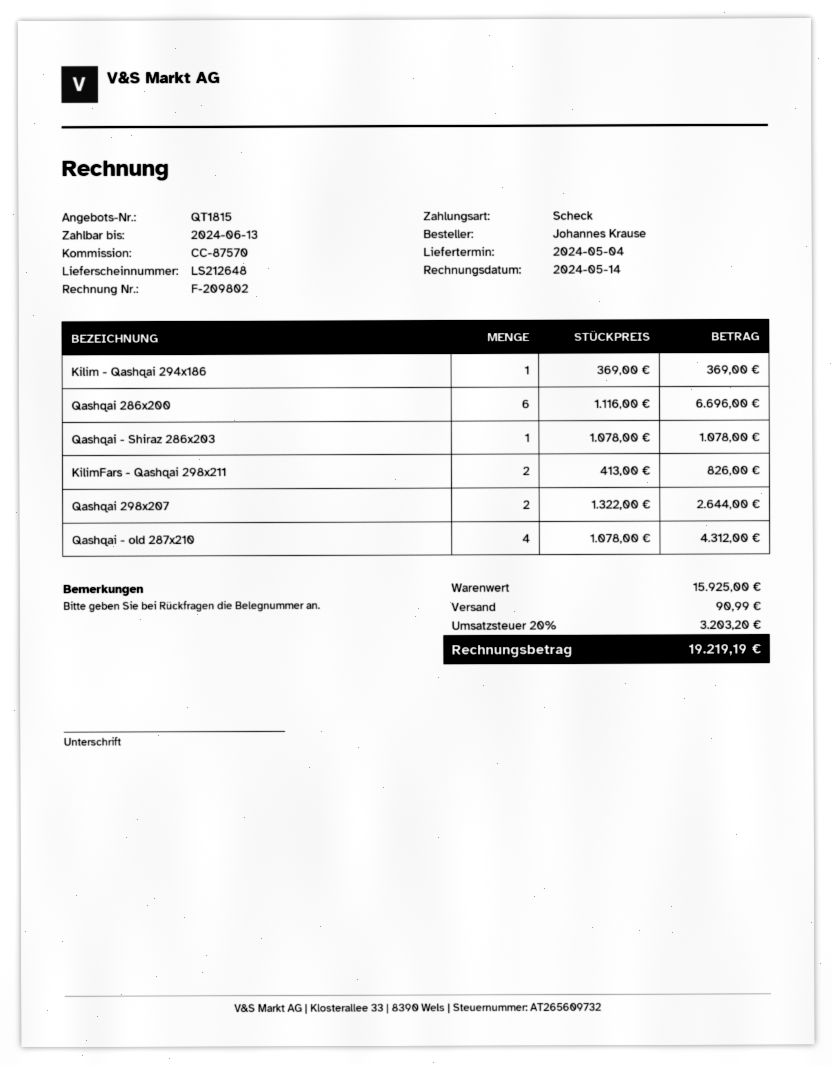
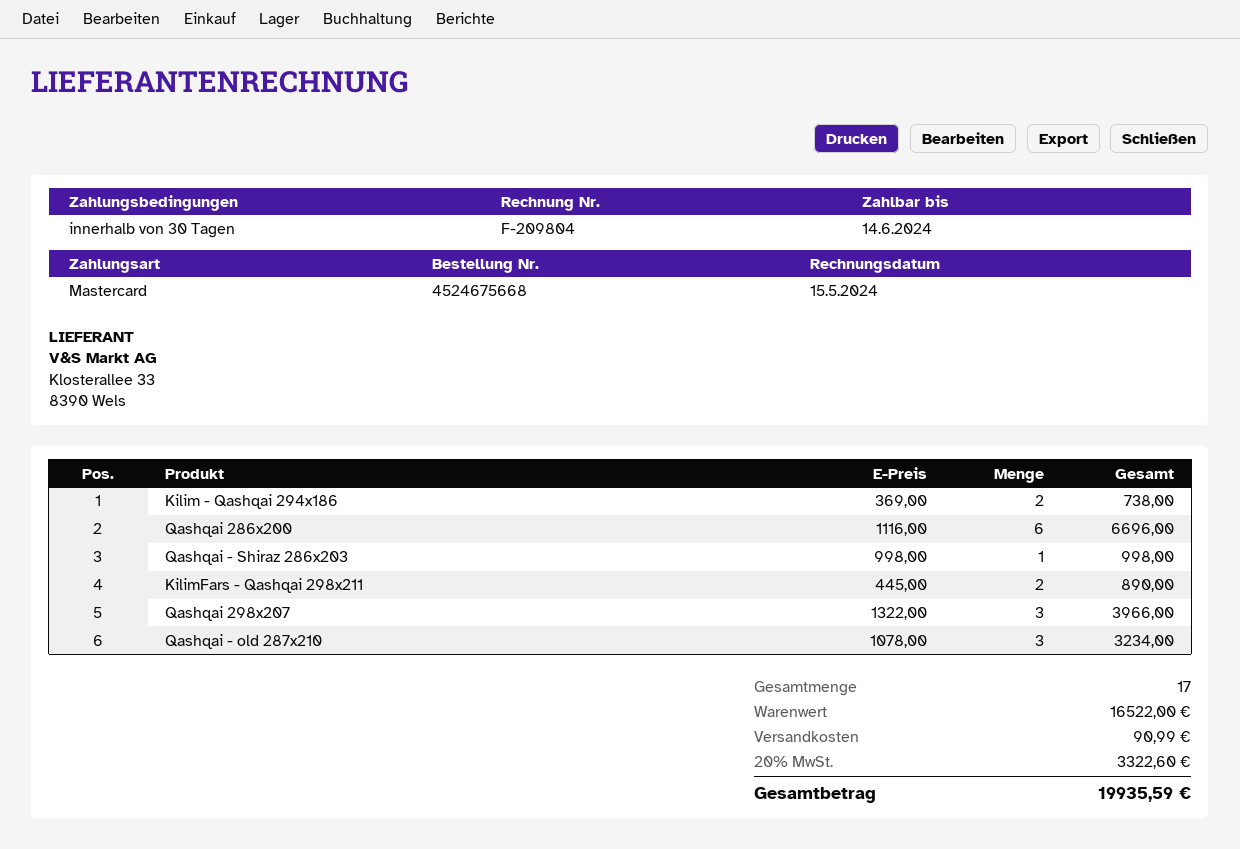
invoice number: F-209802 -> F-209804
invoice date: 2024-05-14 -> 2024-05-15
due date: 2024-06-13 -> 2024-06-14
payment method: cheque -> Mastercard
Kilim - Qashqai 294x186: 1 x 369.00 = 369.00 -> 2 x 369.00 = 738.00
Qashqai - Shiraz 286x203: 1 x 1078.00 = 1078.00 -> 1 x 998.00 = 998.00
KilimFars - Qashqai 298x211: 2 x 413.00 = 826.00 -> 2 x 445.00 = 890.00
Qashqai 298x207: 2 x 1322.00 = 2644.00 -> 3 x 1322.00 = 3966.00
Qashqai - old 287x210: 4 x 1078.00 = 4312.00 -> 3 x 1078.00 = 3234.00
subtotal: 15925.00 -> 16522.00
tax: 20% = 3203.20 -> 20% = 3322.60
total: 19219.19 -> 19935.59

